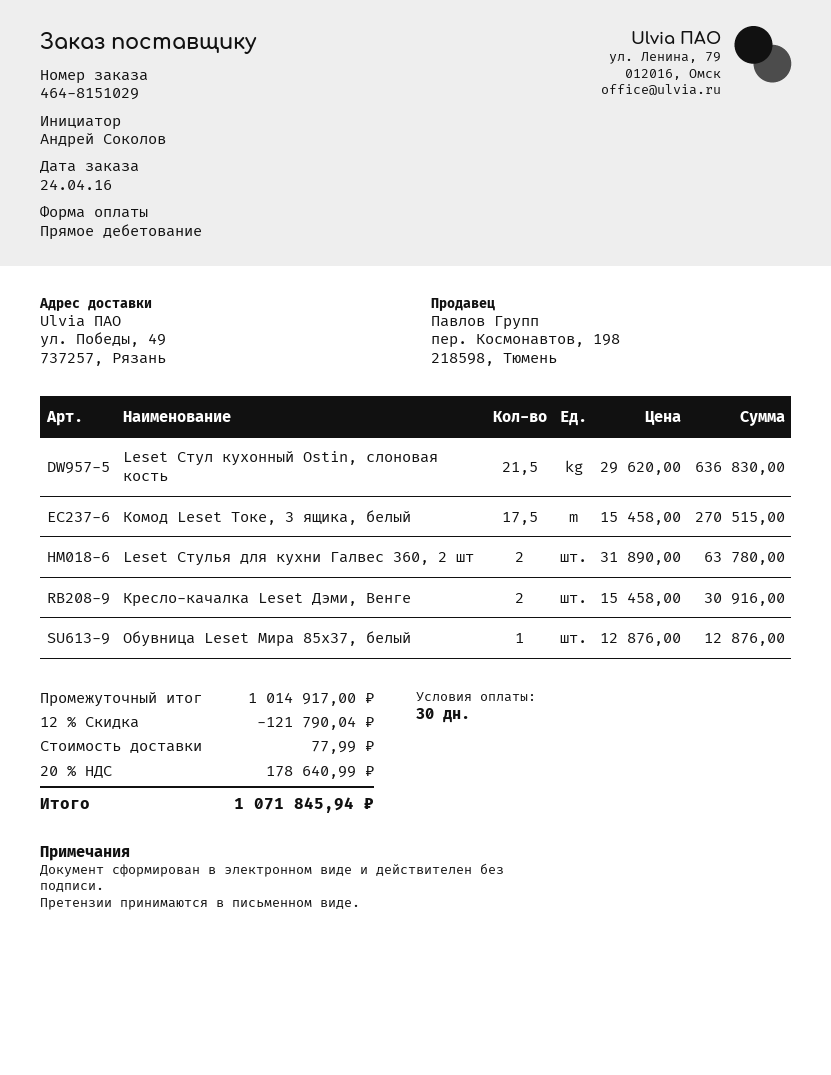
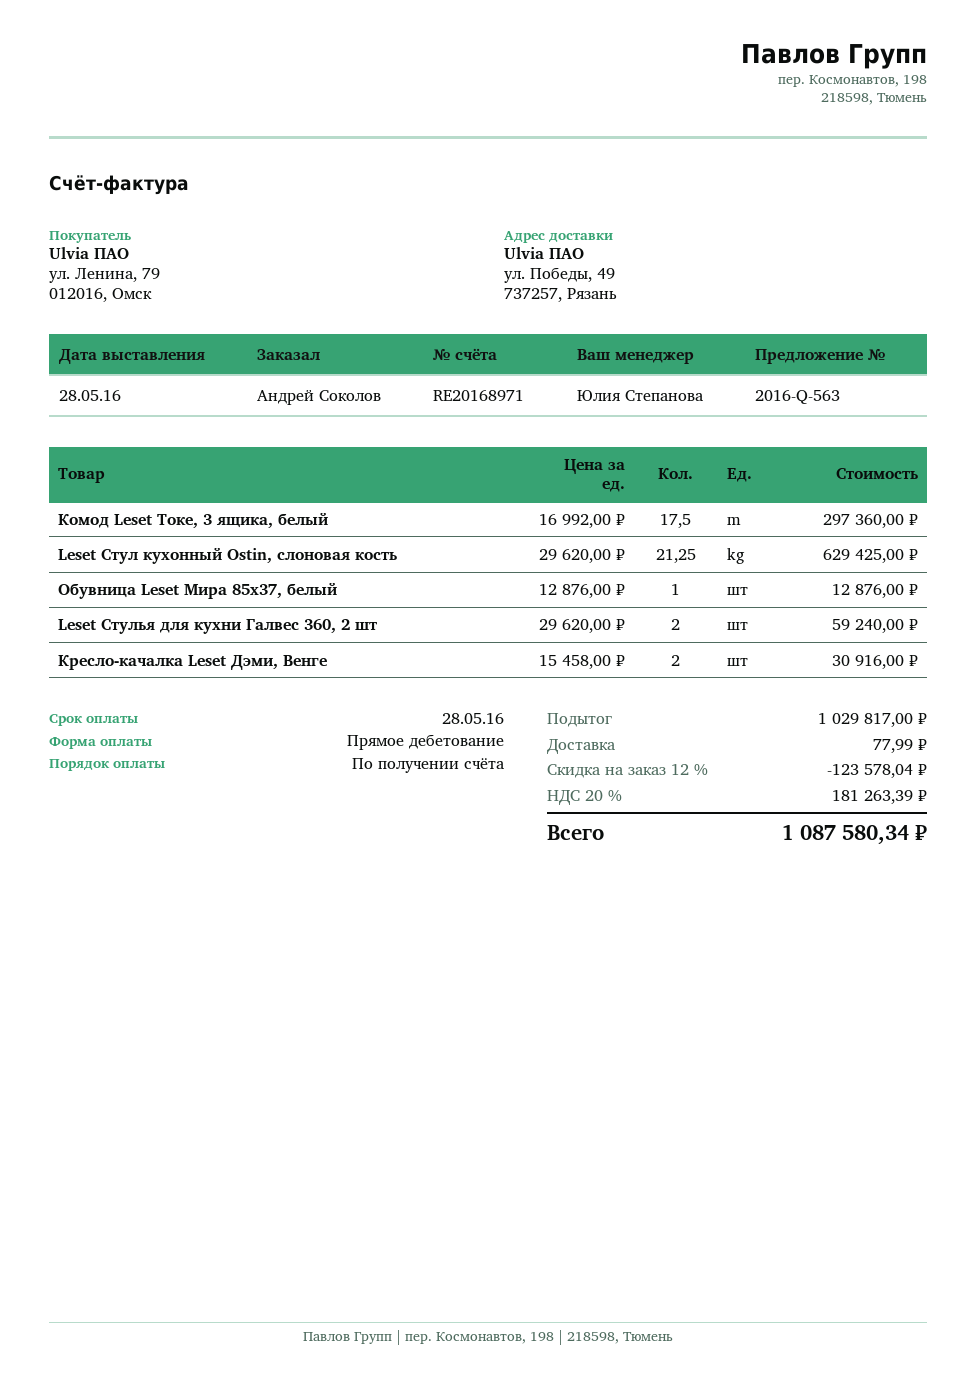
payment terms: 30 days -> on receipt
Leset Стул кухонный Ostin, слоновая кость: 21.5 x 29620.00 = 636830.00 -> 21.25 x 29620.00 = 629425.00
Комод Leset Токе, 3 ящика, белый: 17.5 x 15458.00 = 270515.00 -> 17.5 x 16992.00 = 297360.00
Leset Стулья для кухни Галвес 360, 2 шт: 2 x 31890.00 = 63780.00 -> 2 x 29620.00 = 59240.00
subtotal: 1014917.00 -> 1029817.00
discount: 12% = 121790.04 -> 12% = 123578.04
tax: 20% = 178640.99 -> 20% = 181263.39
total: 1071845.94 -> 1087580.34

